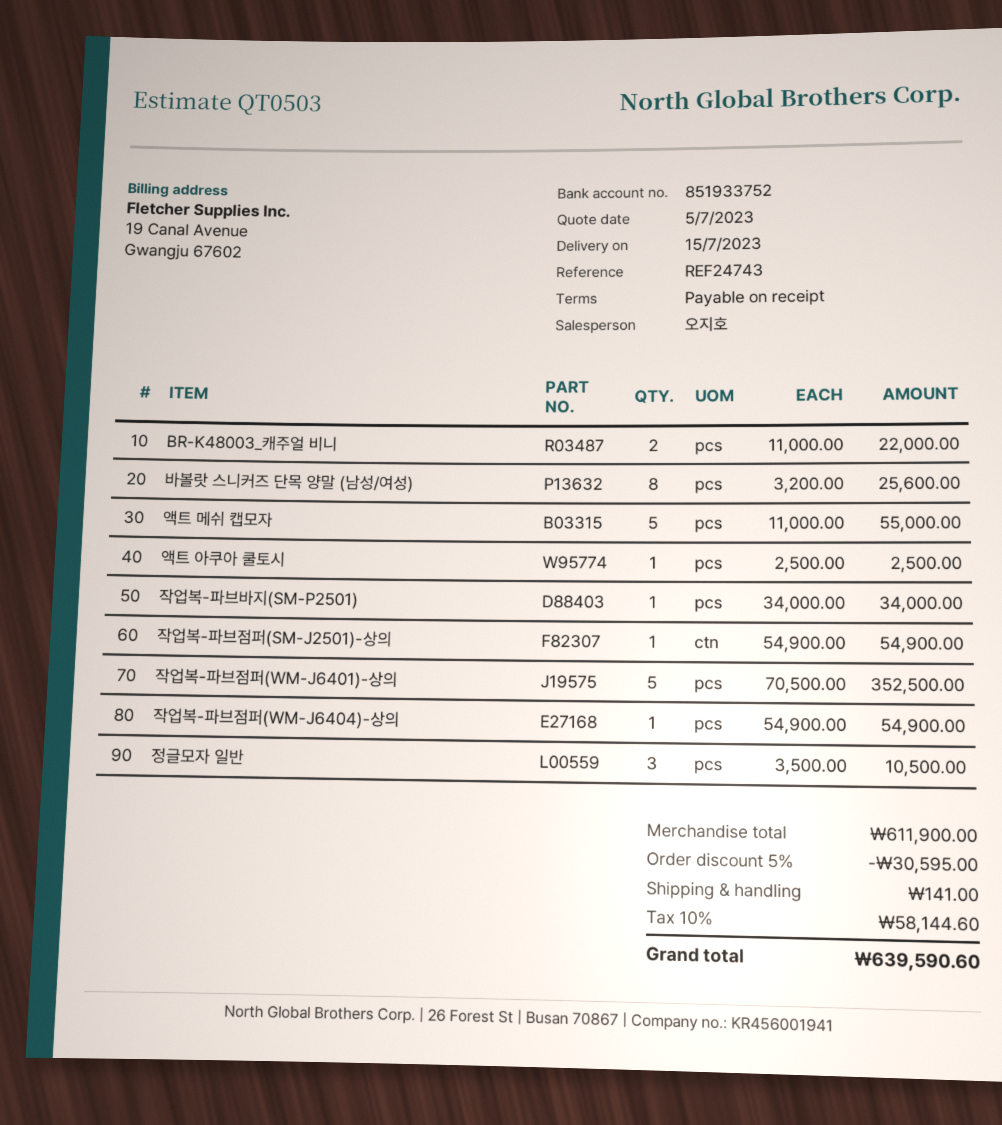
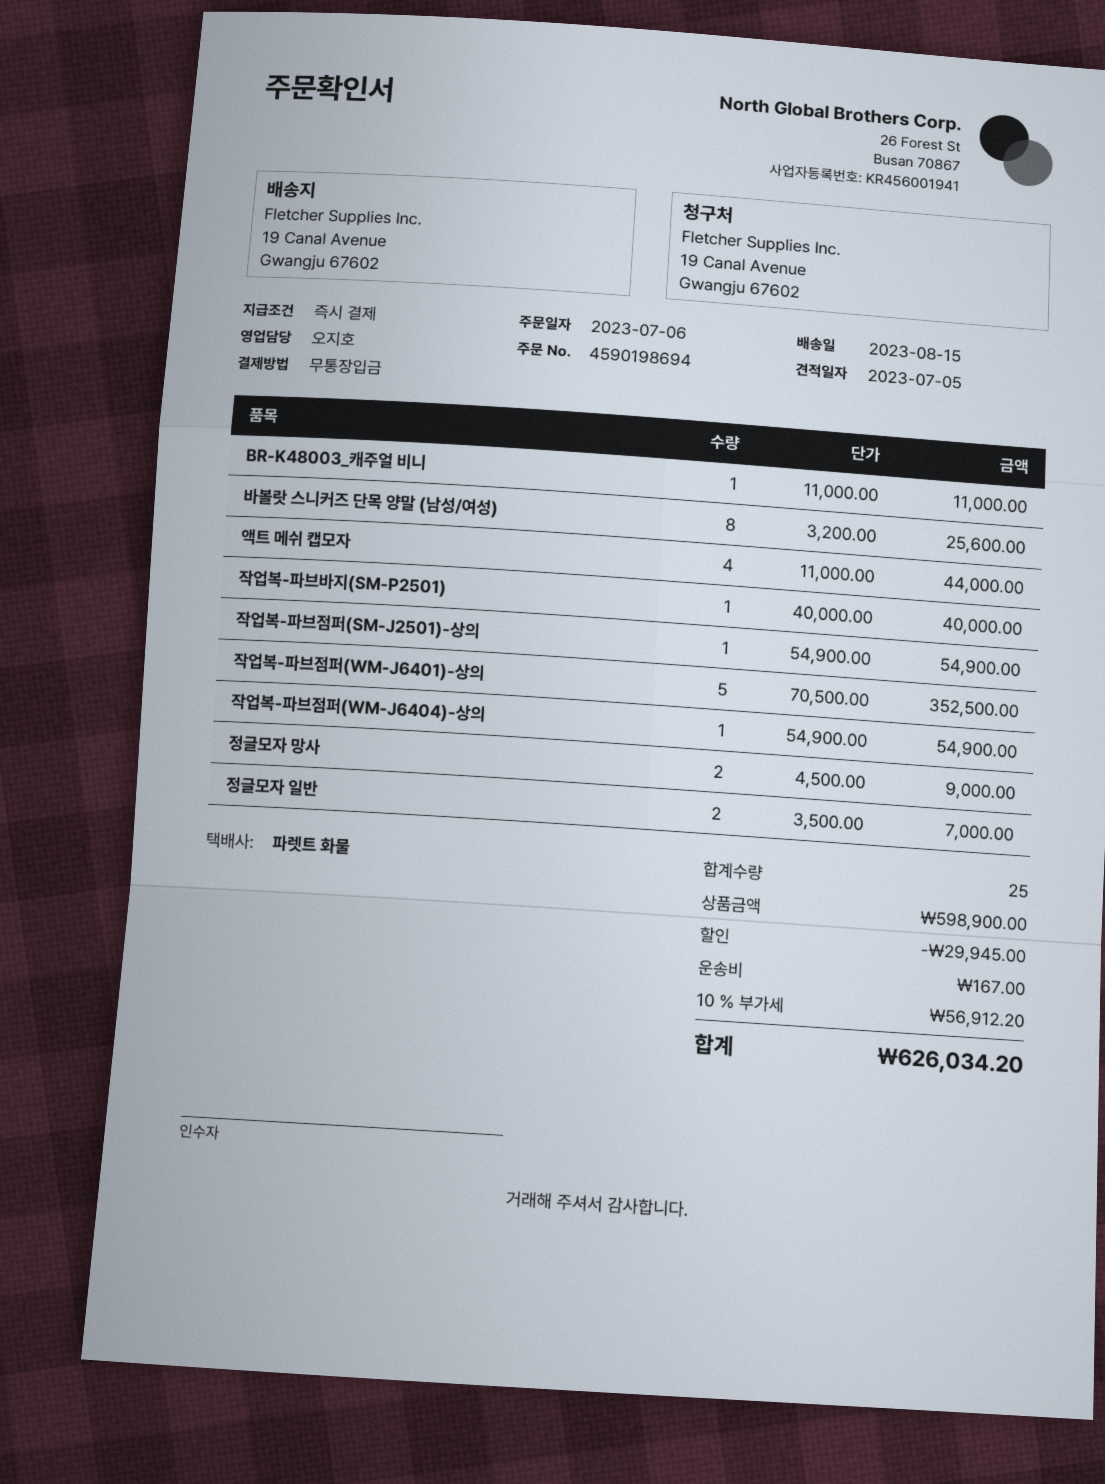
delivery date: 2023-07-15 -> 2023-08-15
BR-K48003_캐주얼 비니: 2 x 11000.00 = 22000.00 -> 1 x 11000.00 = 11000.00
액트 메쉬 캡모자: 5 x 11000.00 = 55000.00 -> 4 x 11000.00 = 44000.00
액트 아쿠아 쿨토시: 1 x 2500.00 = 2500.00 -> none
작업복-파브바지(SM-P2501): 1 x 34000.00 = 34000.00 -> 1 x 40000.00 = 40000.00
정글모자 일반: 3 x 3500.00 = 10500.00 -> 2 x 3500.00 = 7000.00
정글모자 망사: none -> 2 x 4500.00 = 9000.00
subtotal: 611900.00 -> 598900.00
discount: 30595.00 -> 29945.00
shipping: 141.00 -> 167.00
tax: 10% = 58144.60 -> 10% = 56912.20
total: 639590.60 -> 626034.20

